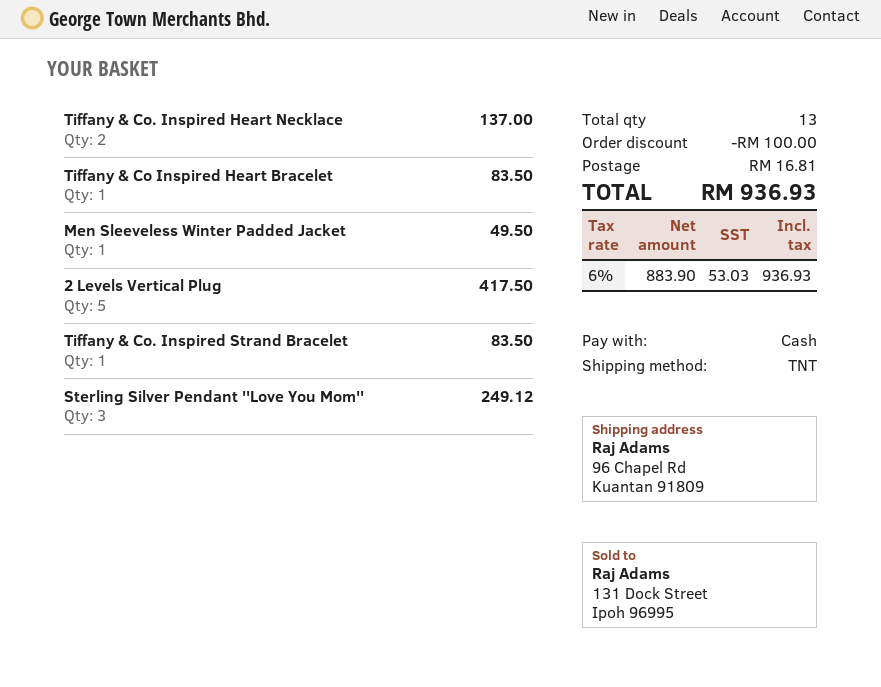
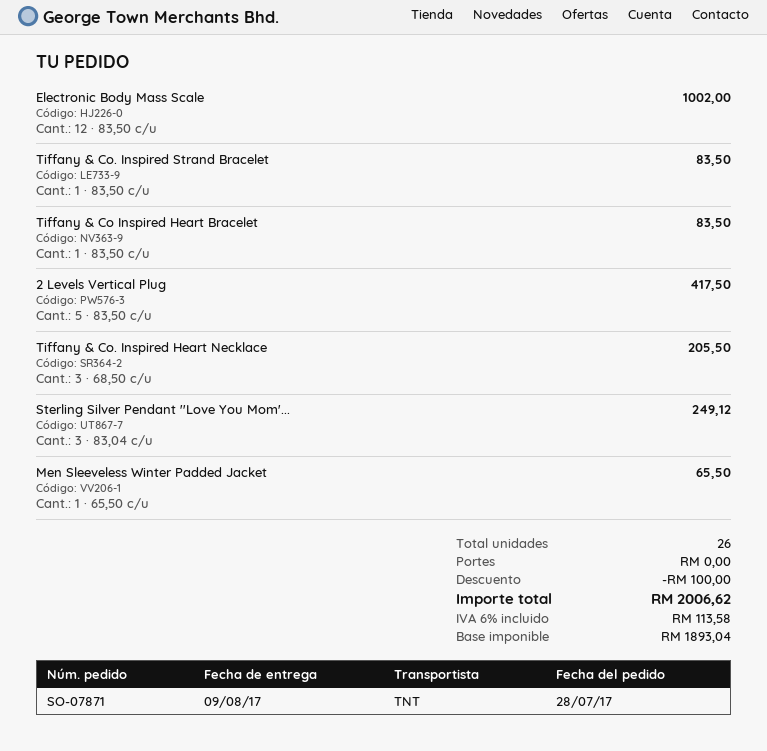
Tiffany & Co. Inspired Heart Necklace: 2 for 137.00 -> 3 for 205.50
Men Sleeveless Winter Padded Jacket: 1 for 49.50 -> 1 for 65.50
Electronic Body Mass Scale: none -> 12 for 1002.00
total quantity: 13 -> 26
shipping: 16.81 -> 0.00
net: 883.90 -> 1893.04
tax: 6% = 53.03 -> 6% = 113.58
total: 936.93 -> 2006.62

